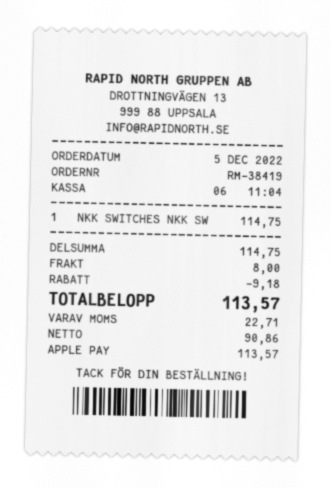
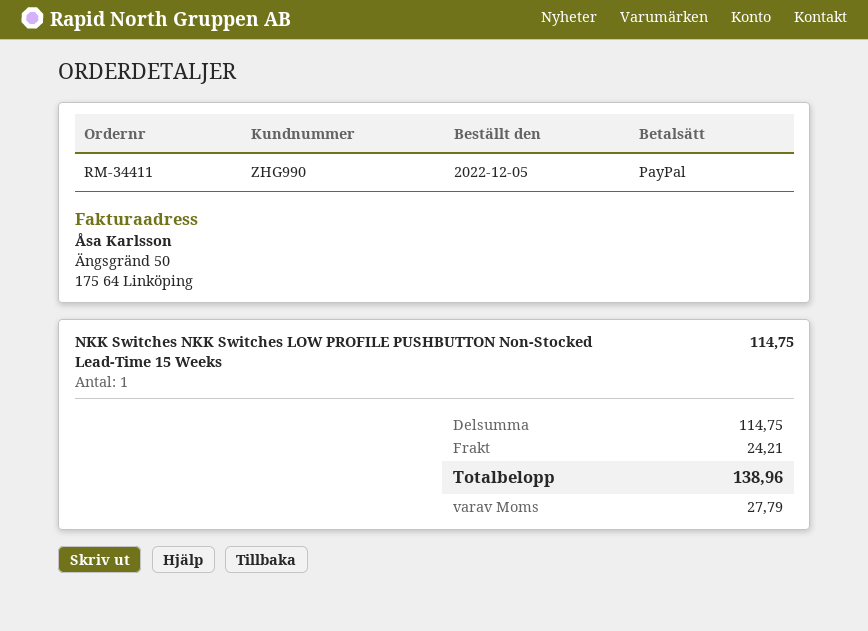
order number: RM-38419 -> RM-34411
payment method: Apple Pay -> PayPal
discount: 9.18 -> none
shipping: 8.00 -> 24.21
tax: 22.71 -> 27.79
total: 113.57 -> 138.96

